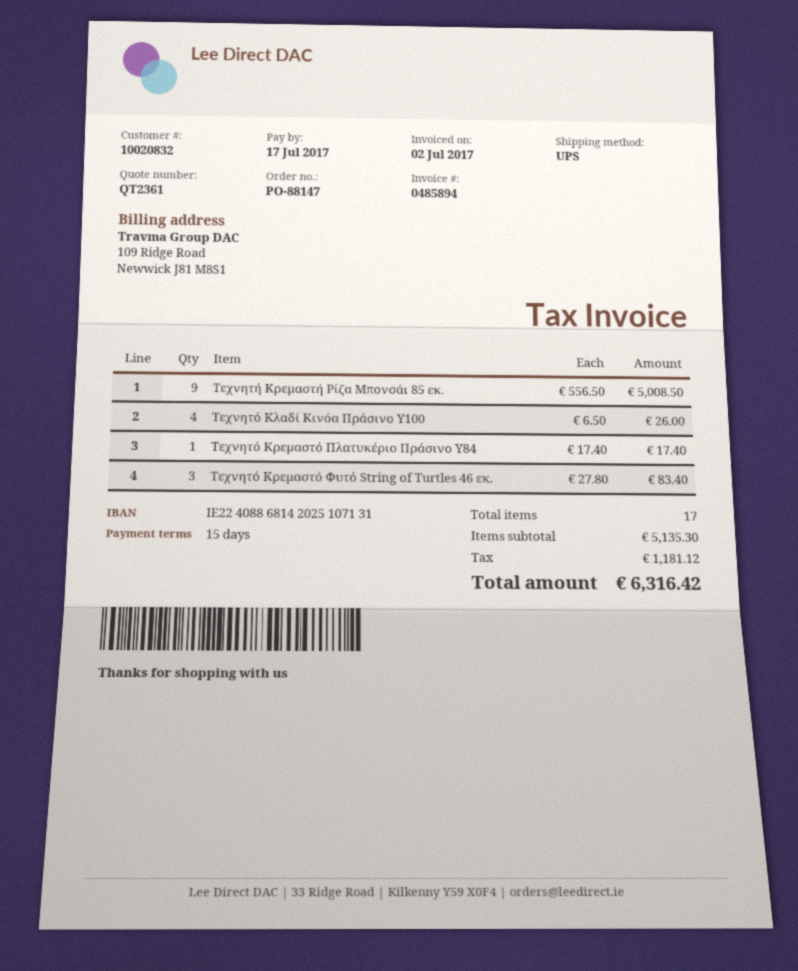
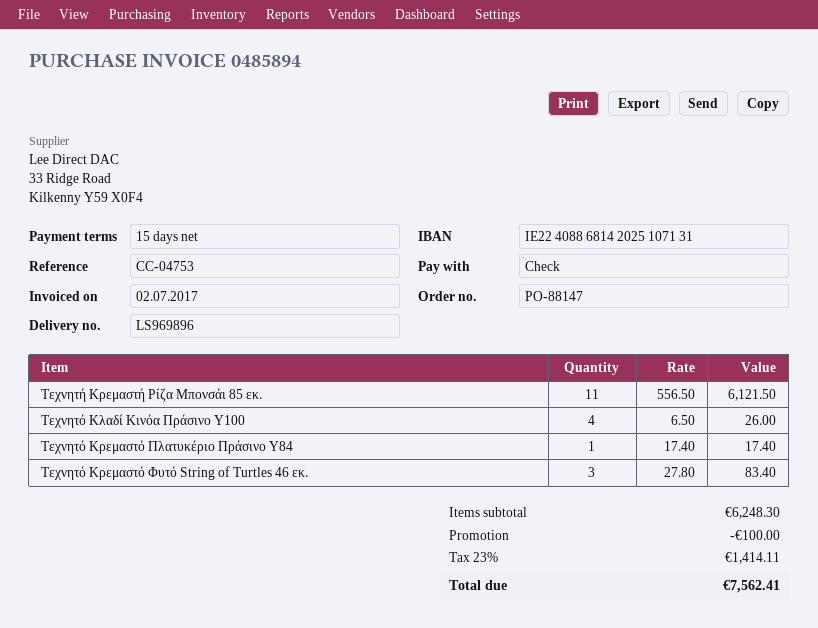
Τεχνητή Κρεμαστή Ρίζα Μπονσάι 85 εκ.: 9 x 556.50 = 5008.50 -> 11 x 556.50 = 6121.50
subtotal: 5135.30 -> 6248.30
discount: none -> 100.00
tax: 1181.12 -> 1414.11
total: 6316.42 -> 7562.41

